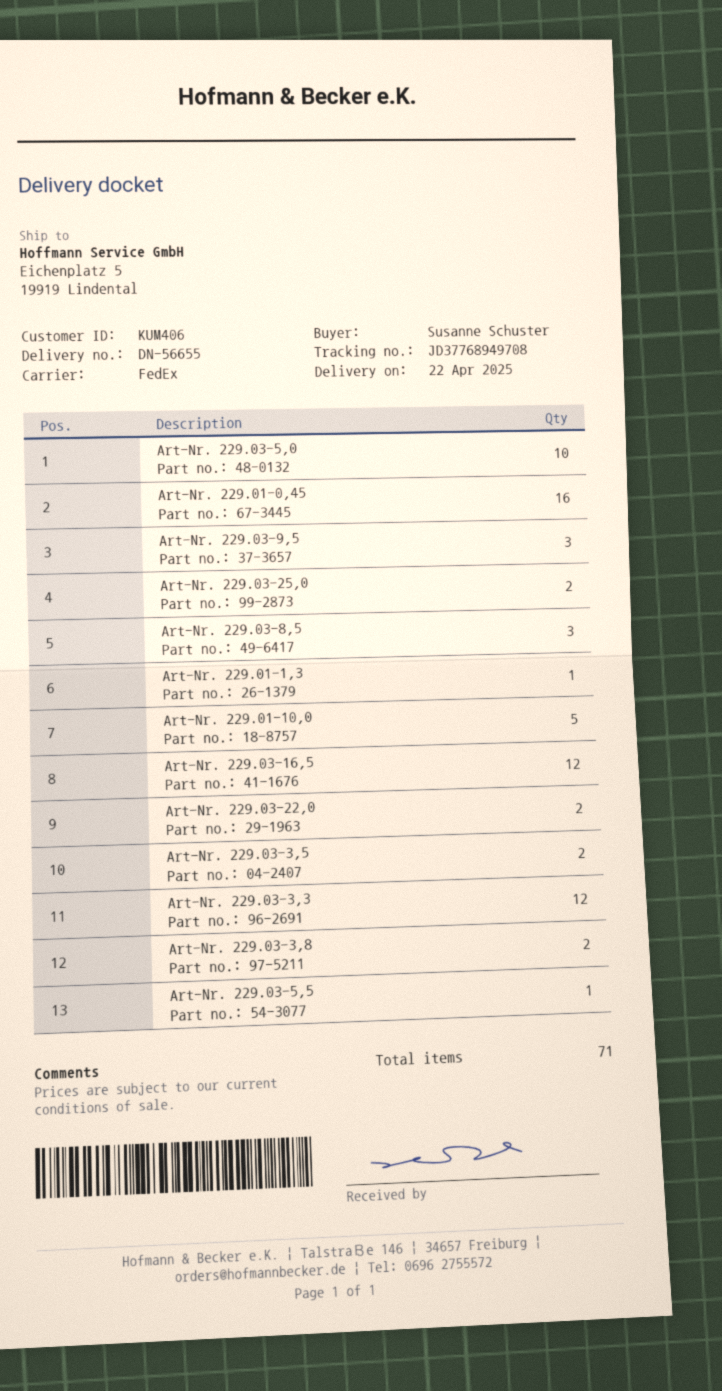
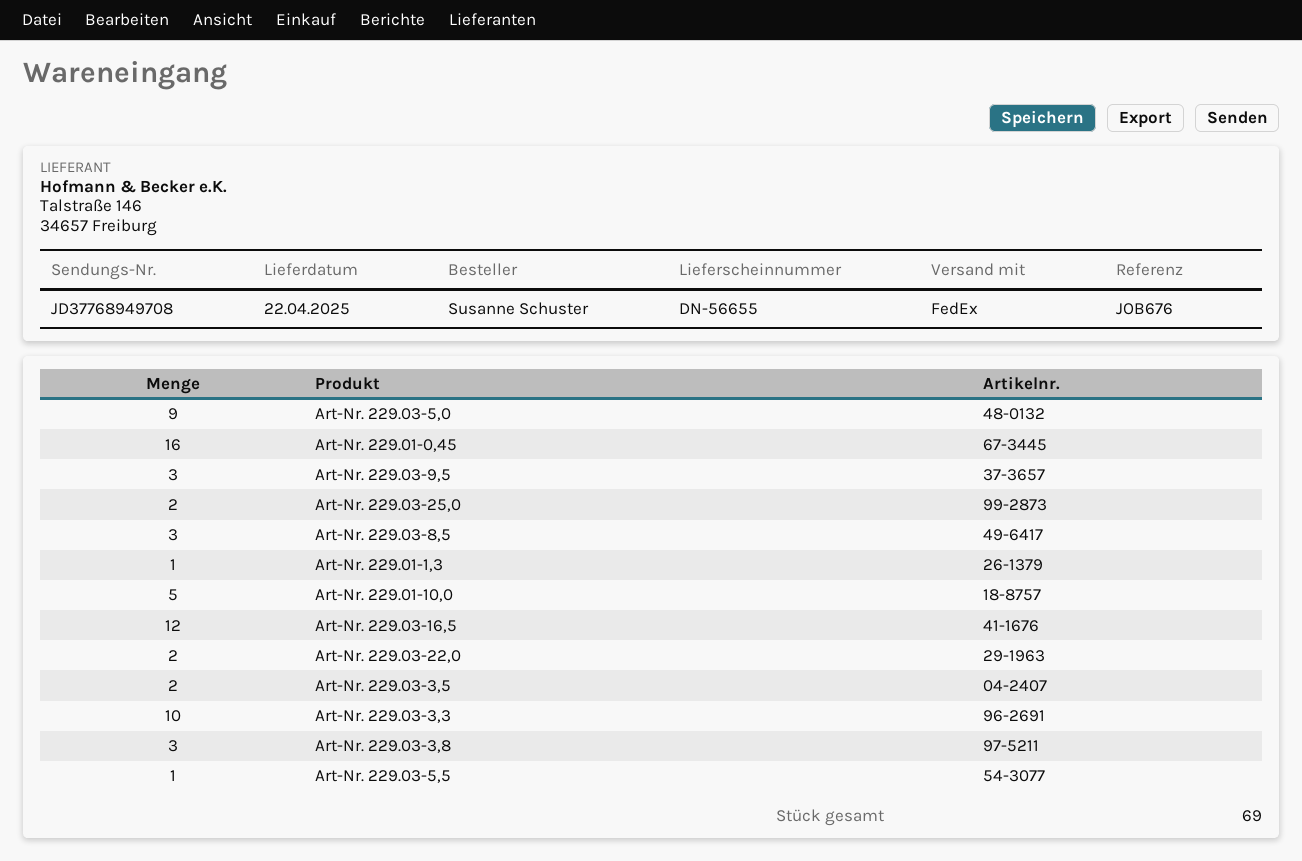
Art-Nr. 229.03-5,0: 10 -> 9
Art-Nr. 229.03-3,3: 12 -> 10
Art-Nr. 229.03-3,8: 2 -> 3
total quantity: 71 -> 69

